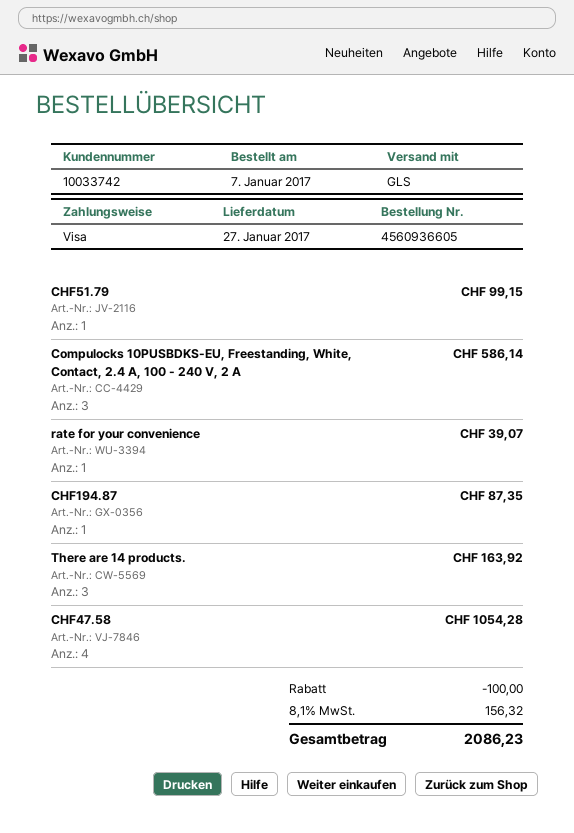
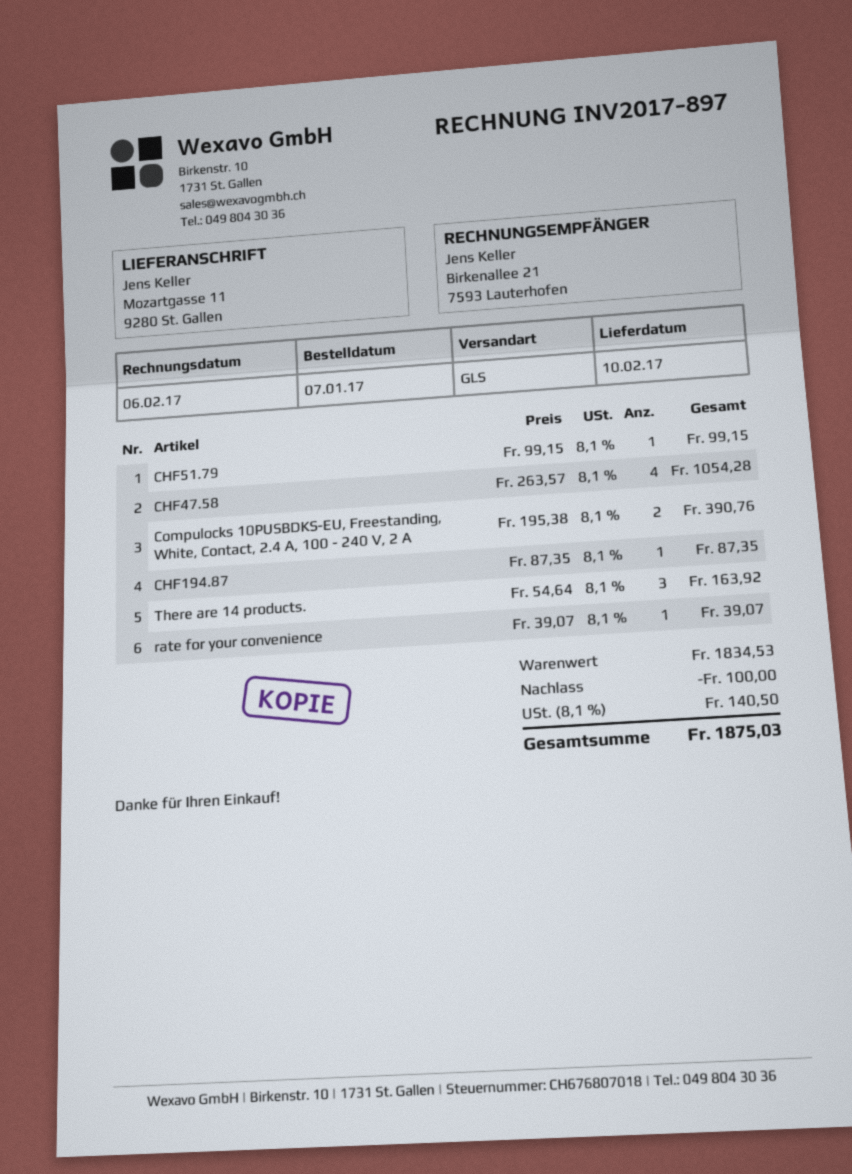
delivery date: 2017-01-27 -> 2017-02-10
Compulocks 10PUSBDKS-EU, Freestanding, White, Contact, 2.4 A, 100 - 240 V, 2 A: 3 for 586.14 -> 2 for 390.76
tax: 8.1% = 156.32 -> 8.1% = 140.50
total: 2086.23 -> 1875.03

